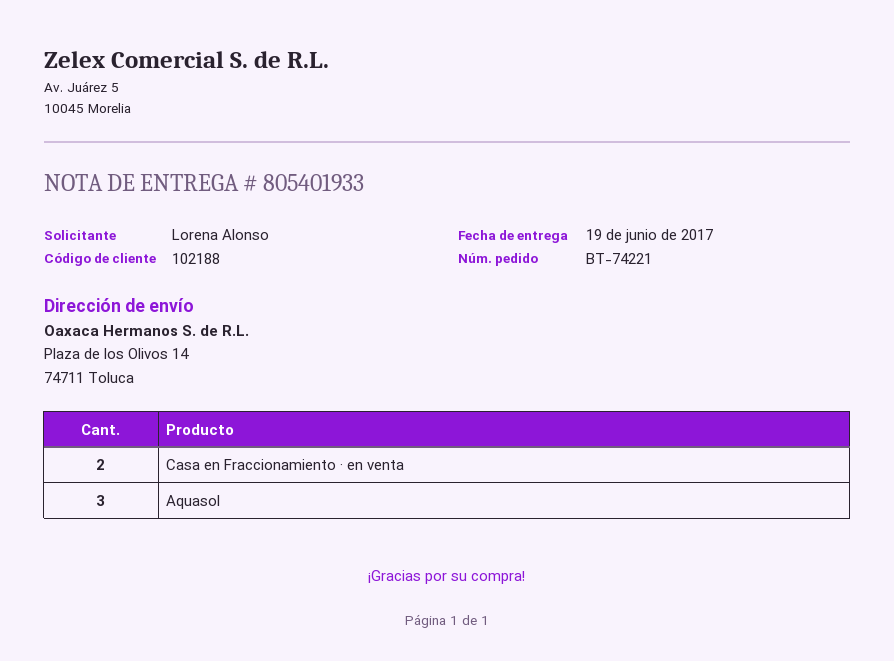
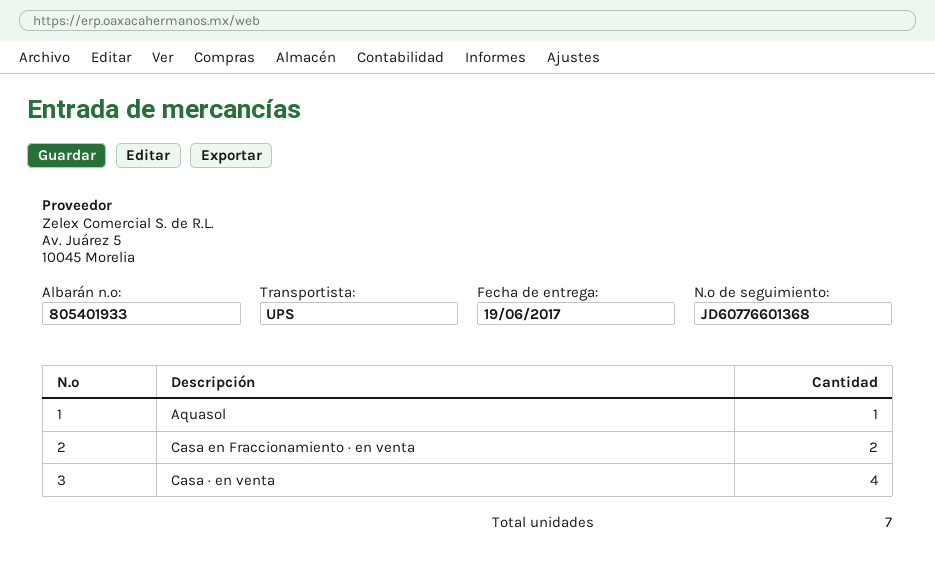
Aquasol: 3 -> 1
Casa · en venta: none -> 4

